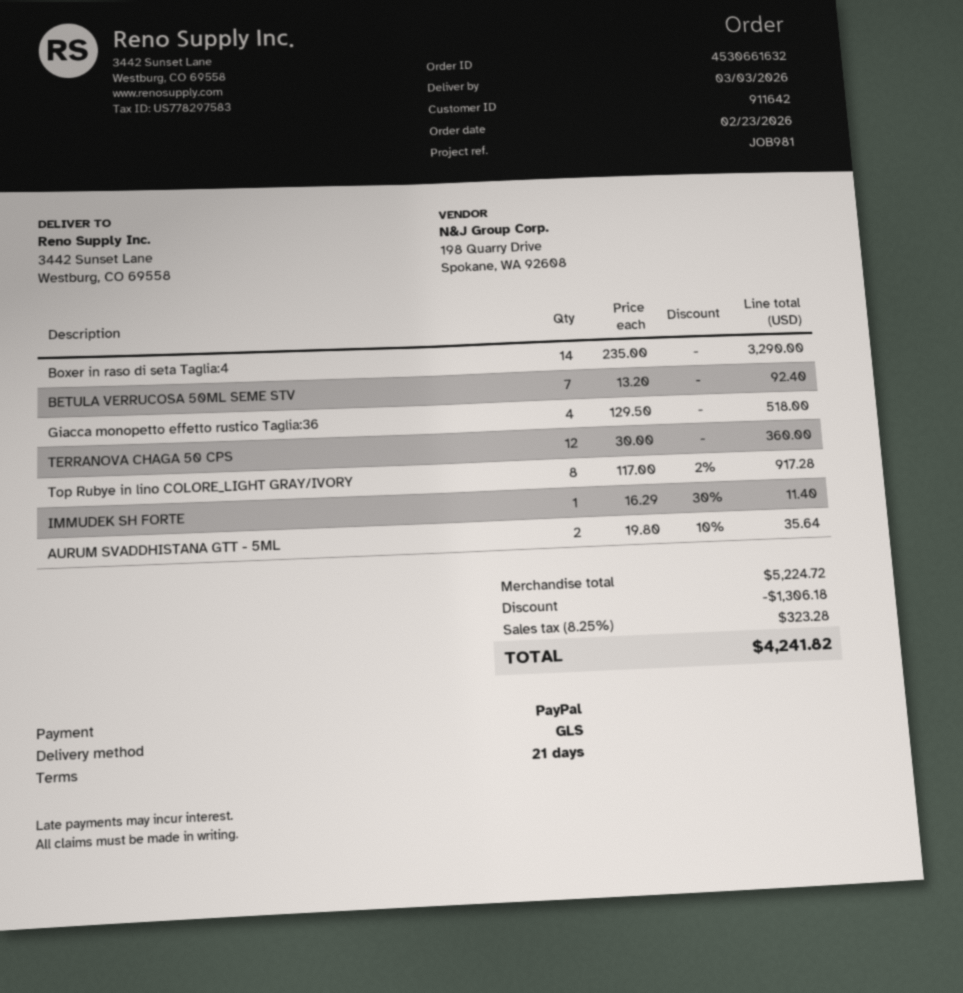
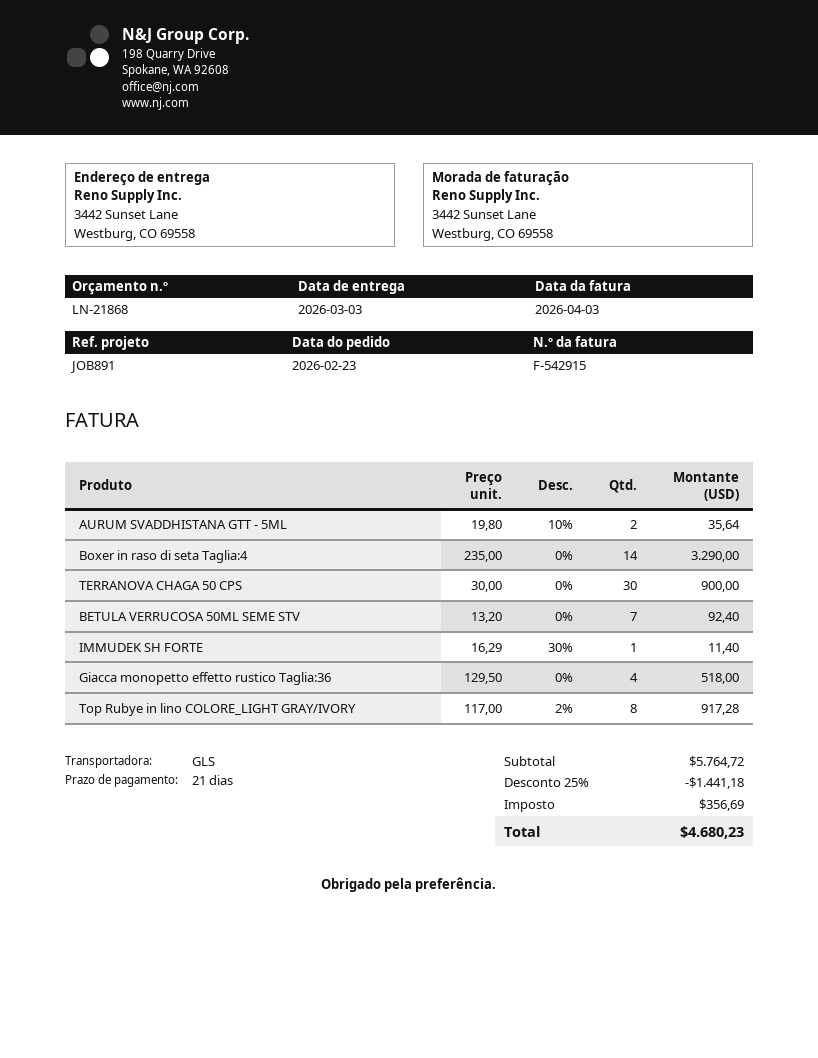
reference: JOB981 -> JOB891
TERRANOVA CHAGA 50 CPS: 12 x 30.00 = 360.00 -> 30 x 30.00 = 900.00
subtotal: 5224.72 -> 5764.72
discount: 1306.18 -> 1441.18
tax: 323.28 -> 356.69
total: 4241.82 -> 4680.23

